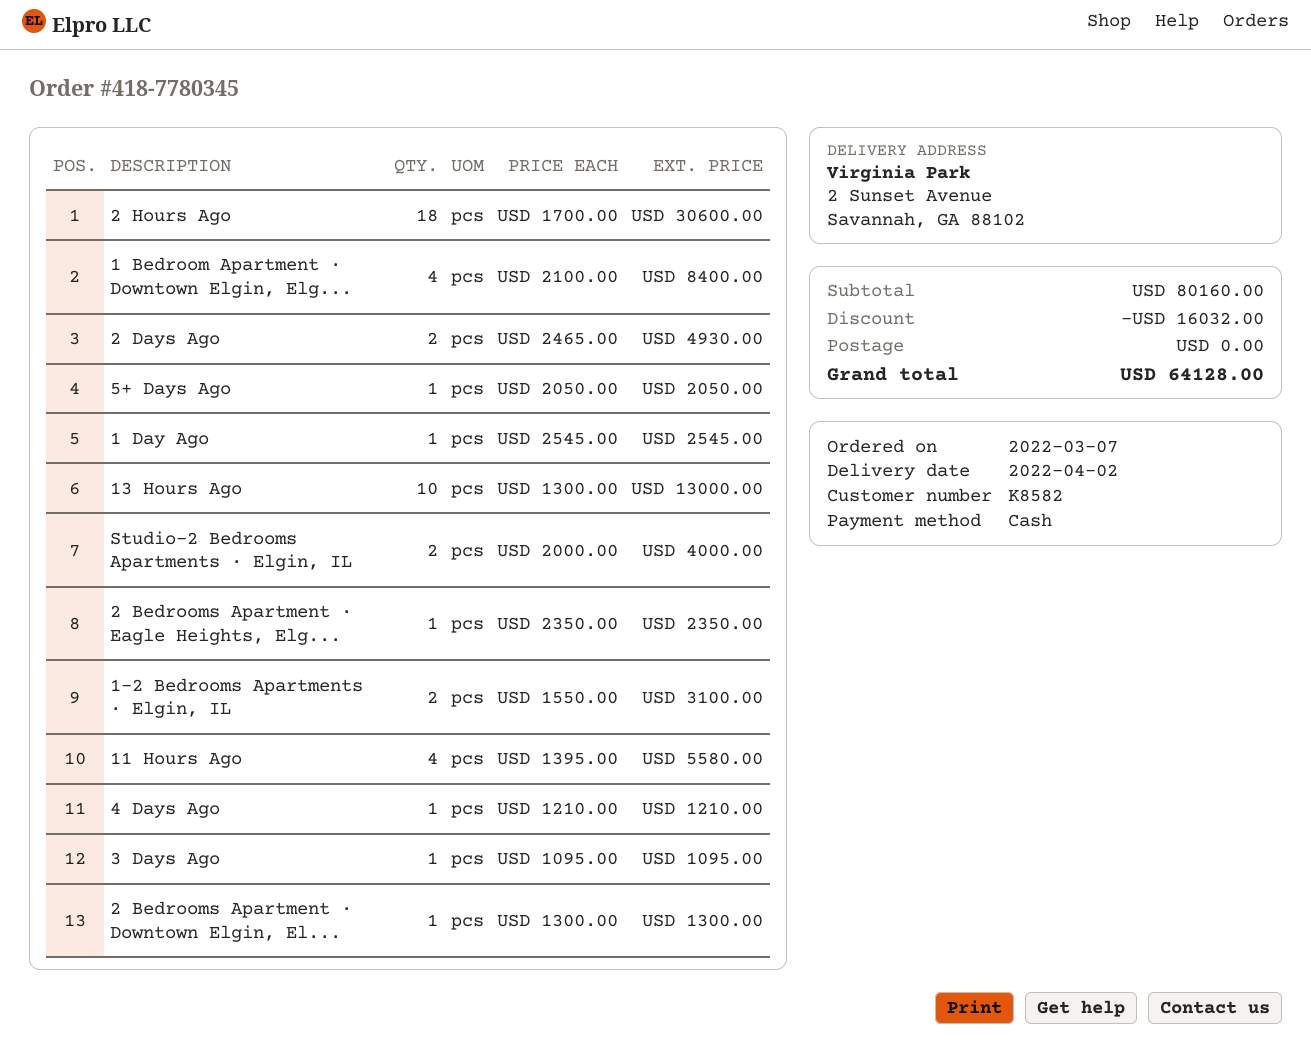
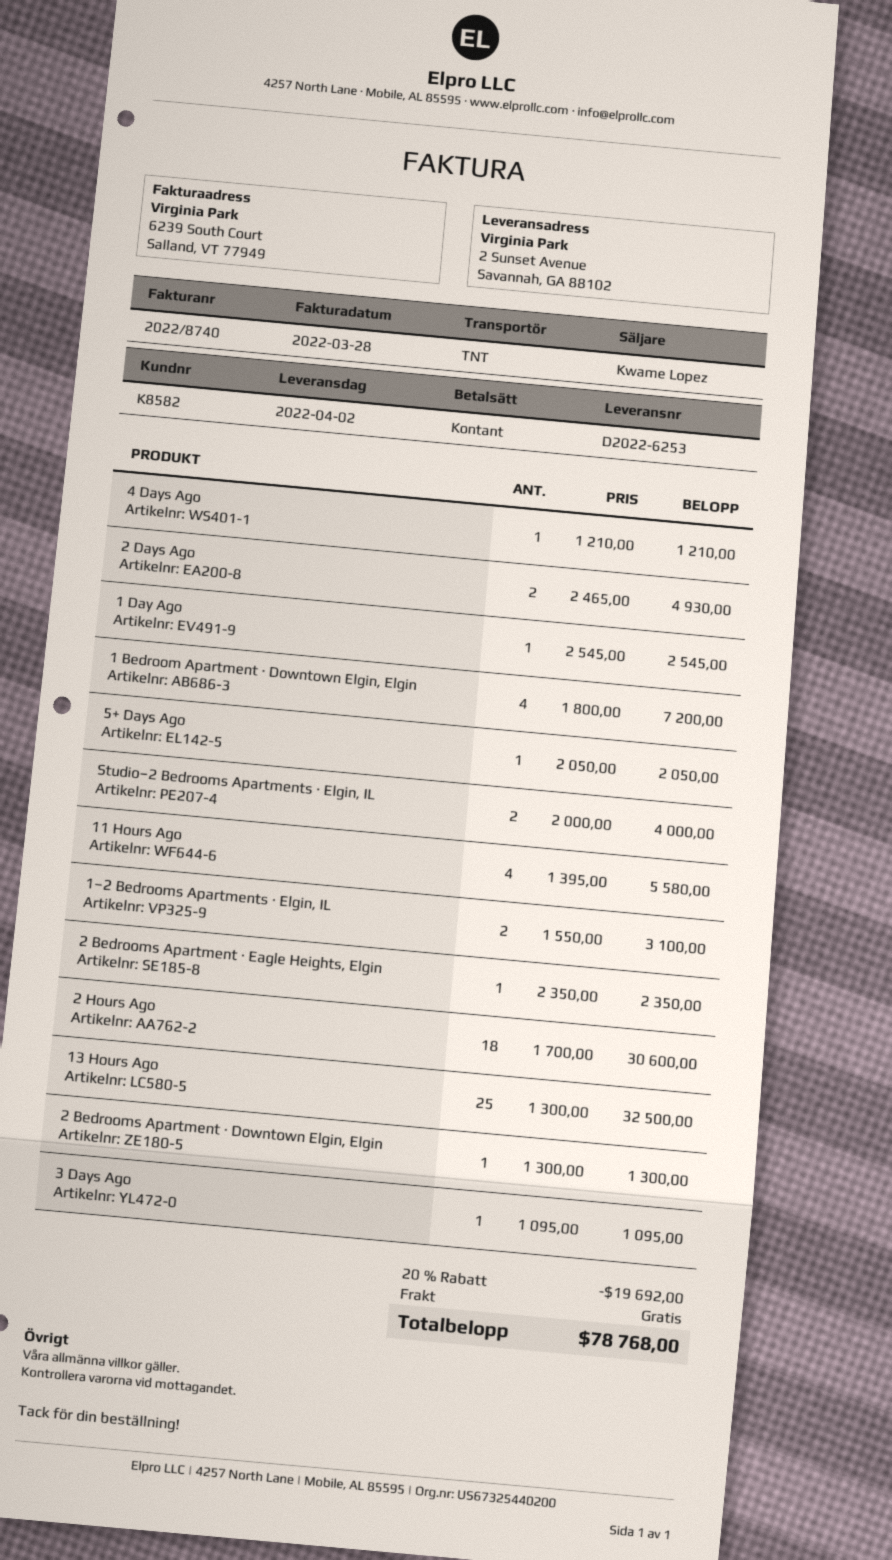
1 Bedroom Apartment · Downtown Elgin, Elg...: 4 x 2100.00 = 8400.00 -> 4 x 1800.00 = 7200.00
13 Hours Ago: 10 x 1300.00 = 13000.00 -> 25 x 1300.00 = 32500.00
discount: 16032.00 -> 19692.00
total: 64128.00 -> 78768.00

